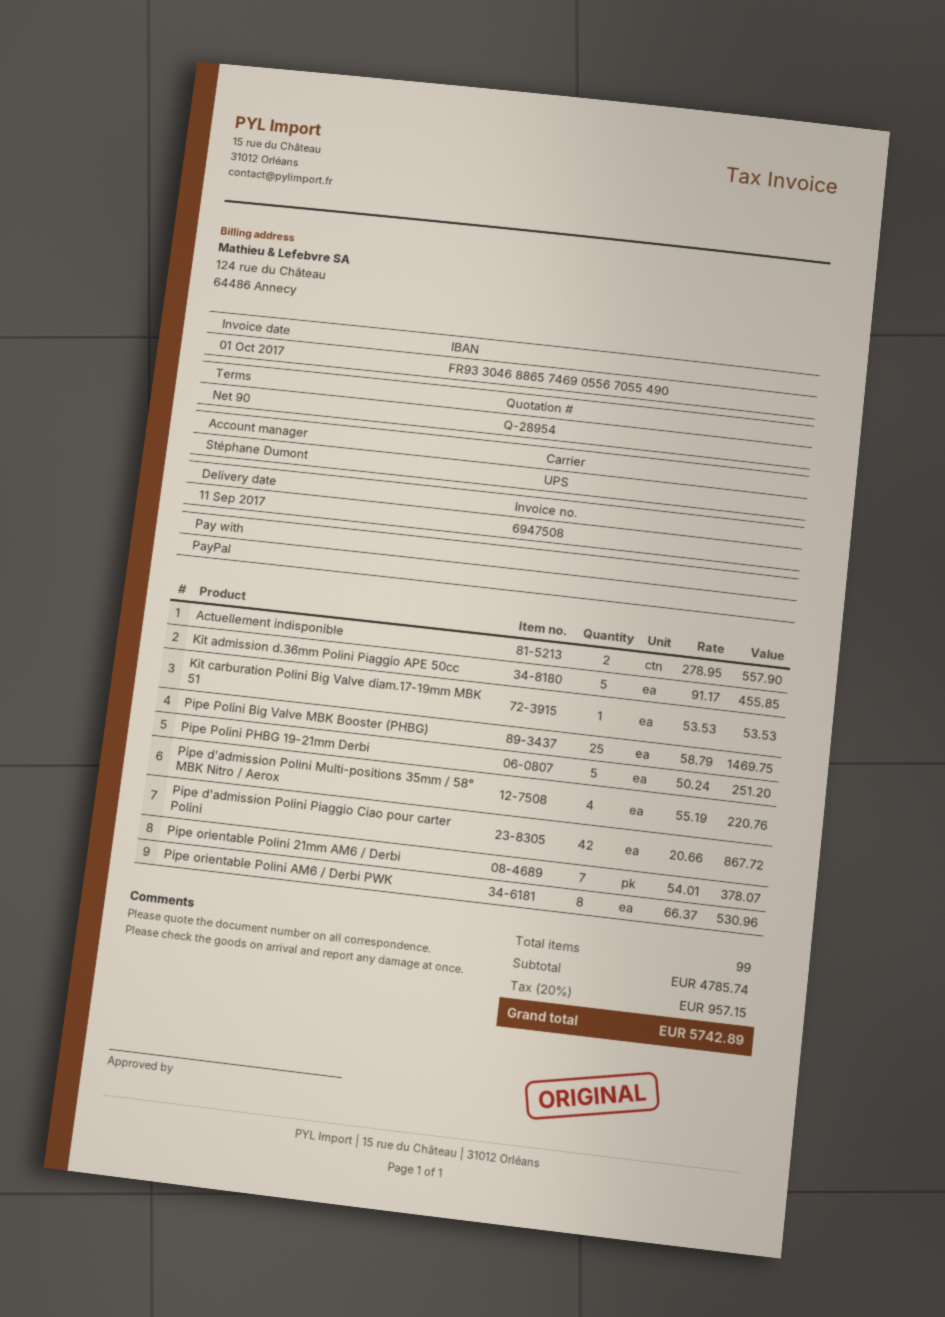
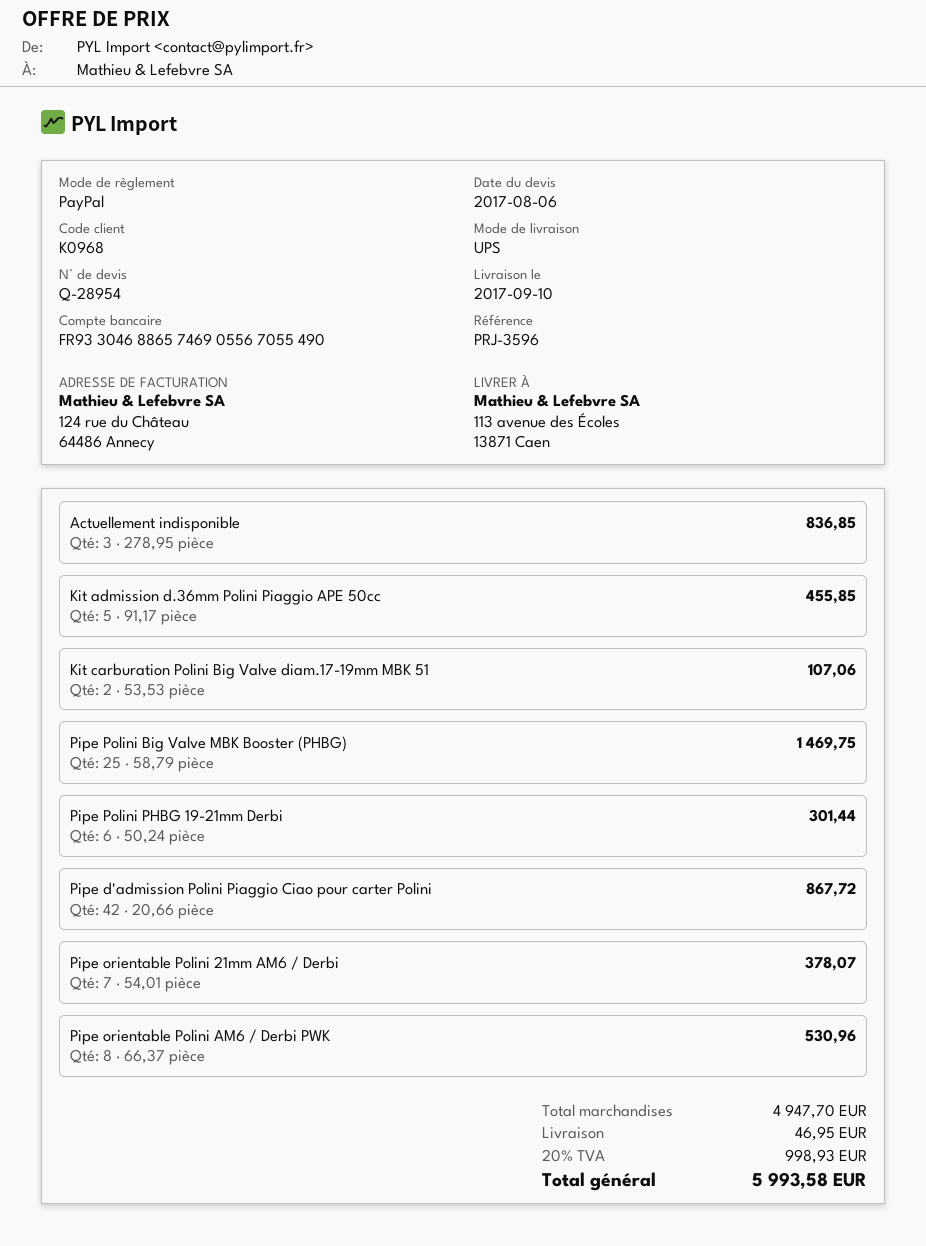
delivery date: 2017-09-11 -> 2017-09-10
Actuellement indisponible: 2 x 278.95 = 557.90 -> 3 x 278.95 = 836.85
Kit carburation Polini Big Valve diam.17-19mm MBK 51: 1 x 53.53 = 53.53 -> 2 x 53.53 = 107.06
Pipe Polini PHBG 19-21mm Derbi: 5 x 50.24 = 251.20 -> 6 x 50.24 = 301.44
Pipe d'admission Polini Multi-positions 35mm / 58° MBK Nitro / Aerox: 4 x 55.19 = 220.76 -> none
subtotal: 4785.74 -> 4947.70
shipping: none -> 46.95
tax: 20% = 957.15 -> 20% = 998.93
total: 5742.89 -> 5993.58

